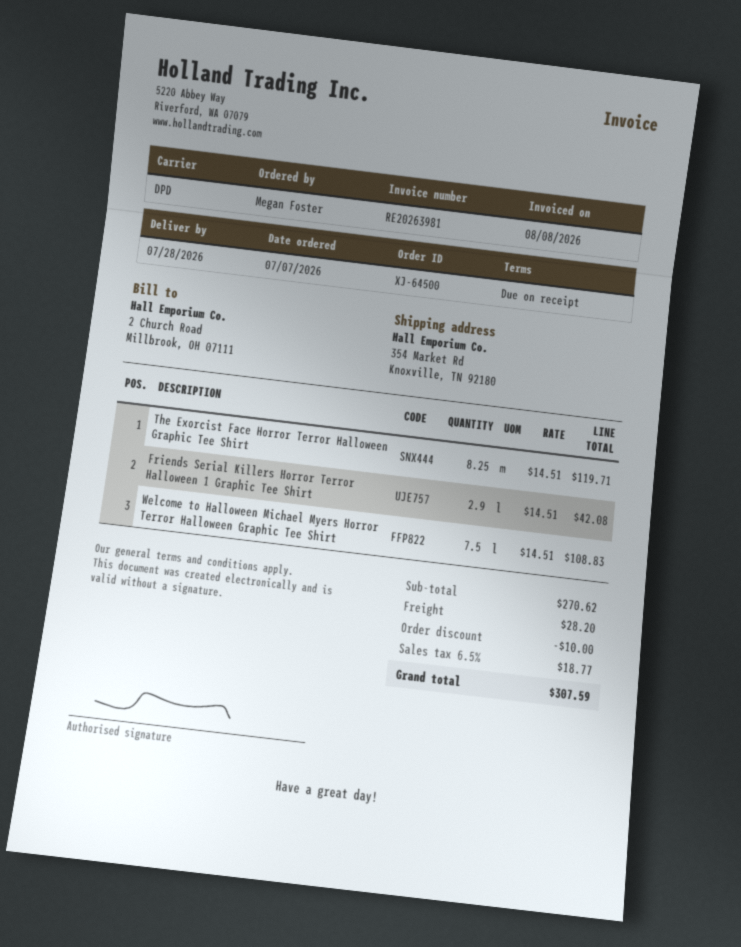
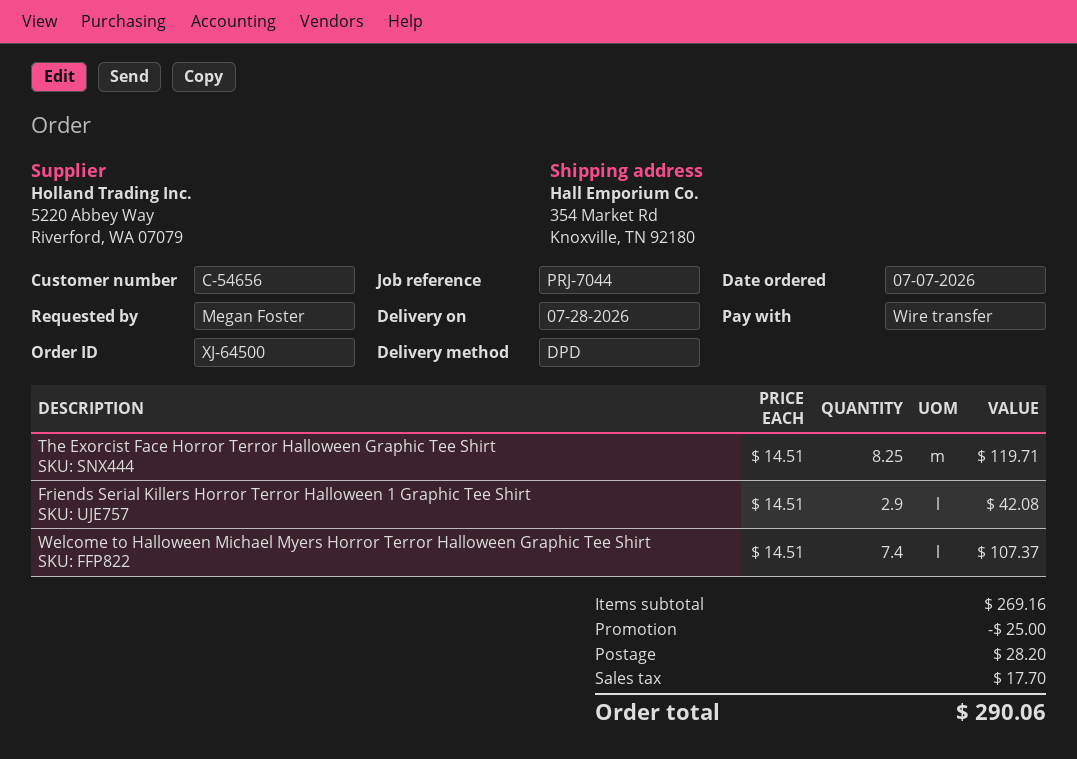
Welcome to Halloween Michael Myers Horror Terror Halloween Graphic Tee Shirt: 7.5 x 14.51 = 108.83 -> 7.4 x 14.51 = 107.37
subtotal: 270.62 -> 269.16
discount: 10.00 -> 25.00
tax: 18.77 -> 17.70
total: 307.59 -> 290.06

